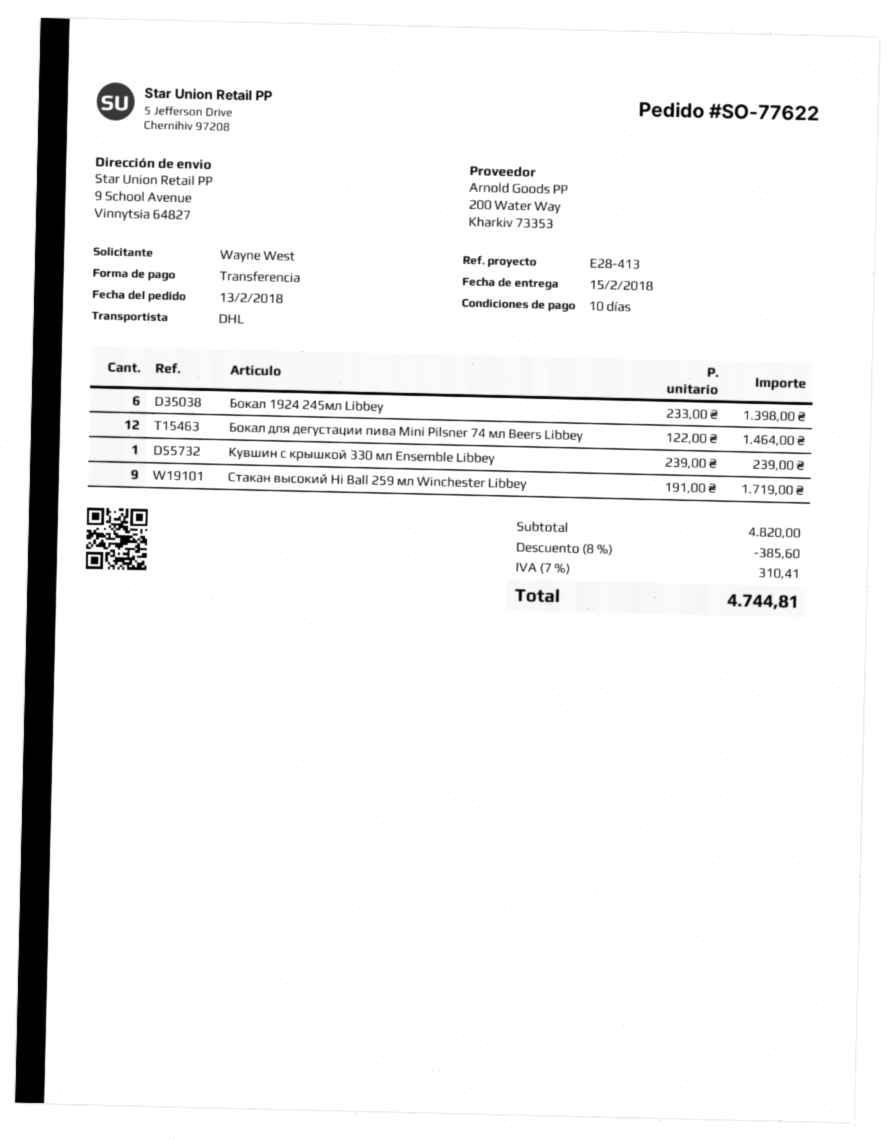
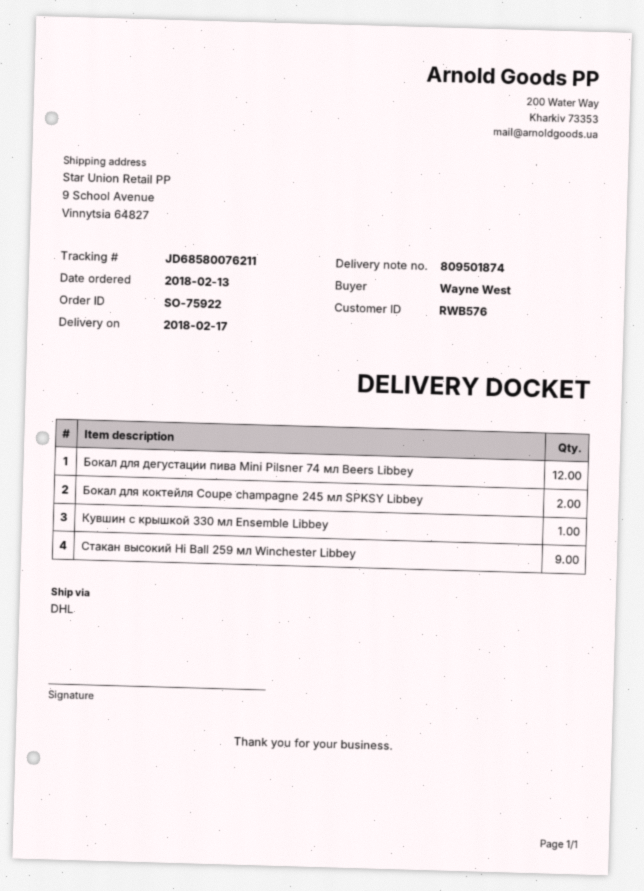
order number: SO-77622 -> SO-75922
delivery date: 2018-02-15 -> 2018-02-17
Бокал 1924 245мл Libbey: 6 -> none
Бокал для коктейля Coupe champagne 245 мл SPKSY Libbey: none -> 2

